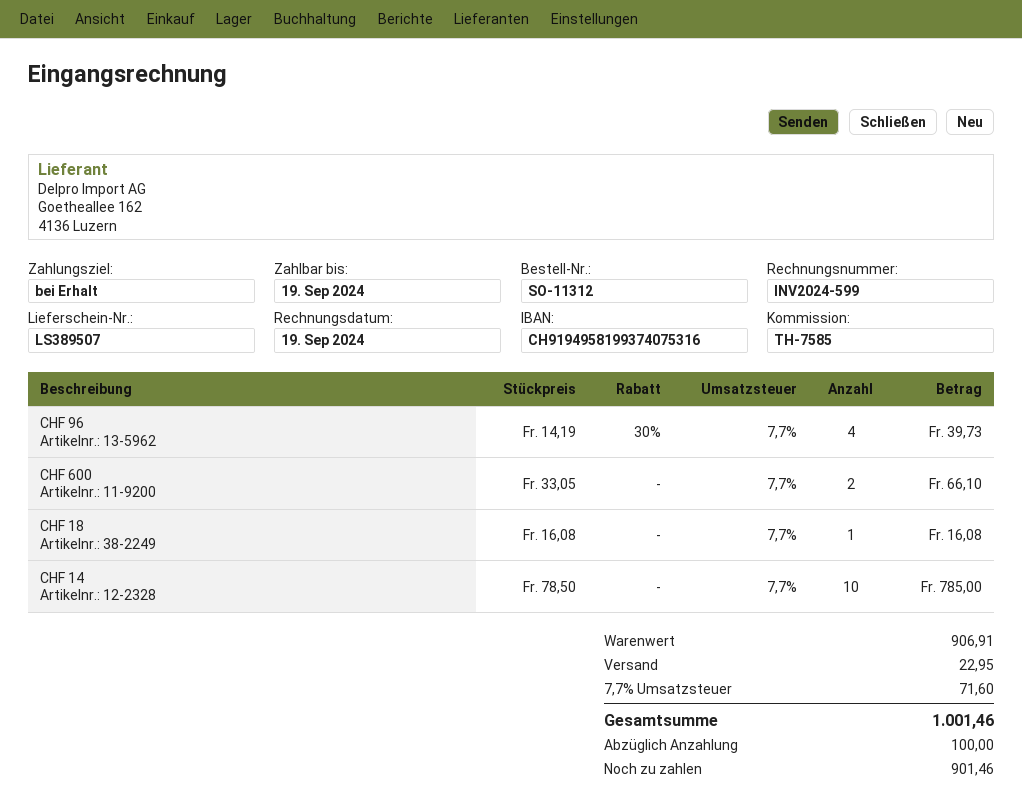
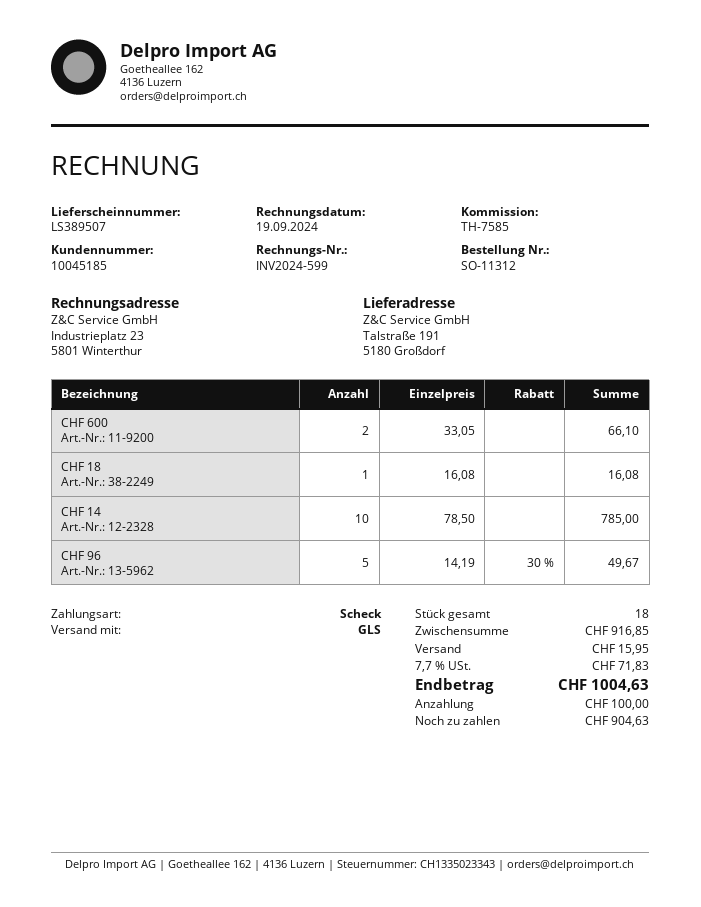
CHF 96: 4 x 14.19 - 30% = 39.73 -> 5 x 14.19 - 30% = 49.67
subtotal: 906.91 -> 916.85
shipping: 22.95 -> 15.95
tax: 7.7% = 71.60 -> 7.7% = 71.83
total: 1001.46 -> 1004.63
balance: 901.46 -> 904.63

